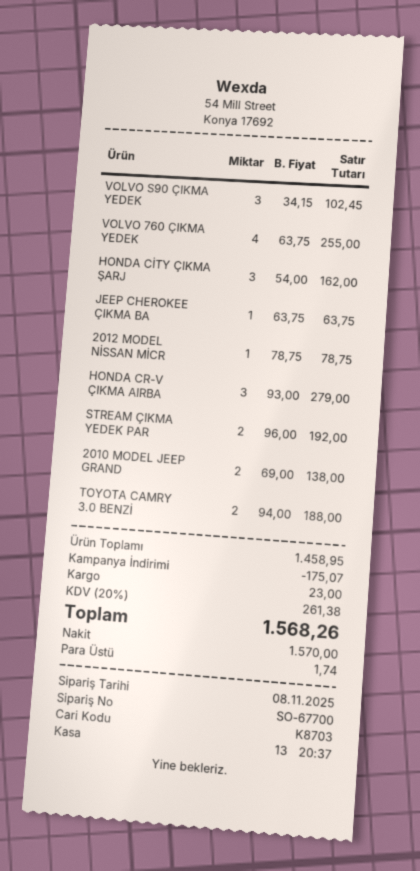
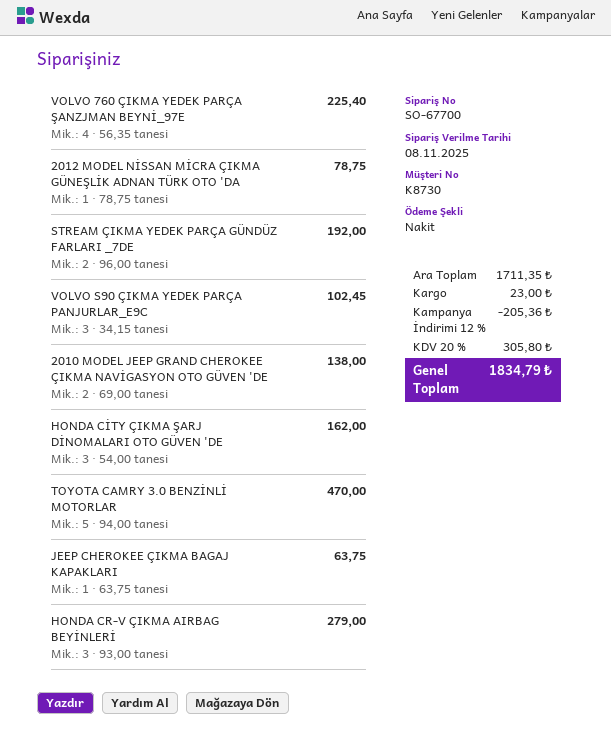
customer number: K8703 -> K8730
VOLVO 760 ÇIKMA YEDEK: 4 x 63.75 = 255.00 -> 4 x 56.35 = 225.40
TOYOTA CAMRY 3.0 BENZİ: 2 x 94.00 = 188.00 -> 5 x 94.00 = 470.00
subtotal: 1458.95 -> 1711.35
discount: 175.07 -> 205.36
tax: 20% = 261.38 -> 20% = 305.80
total: 1568.26 -> 1834.79

